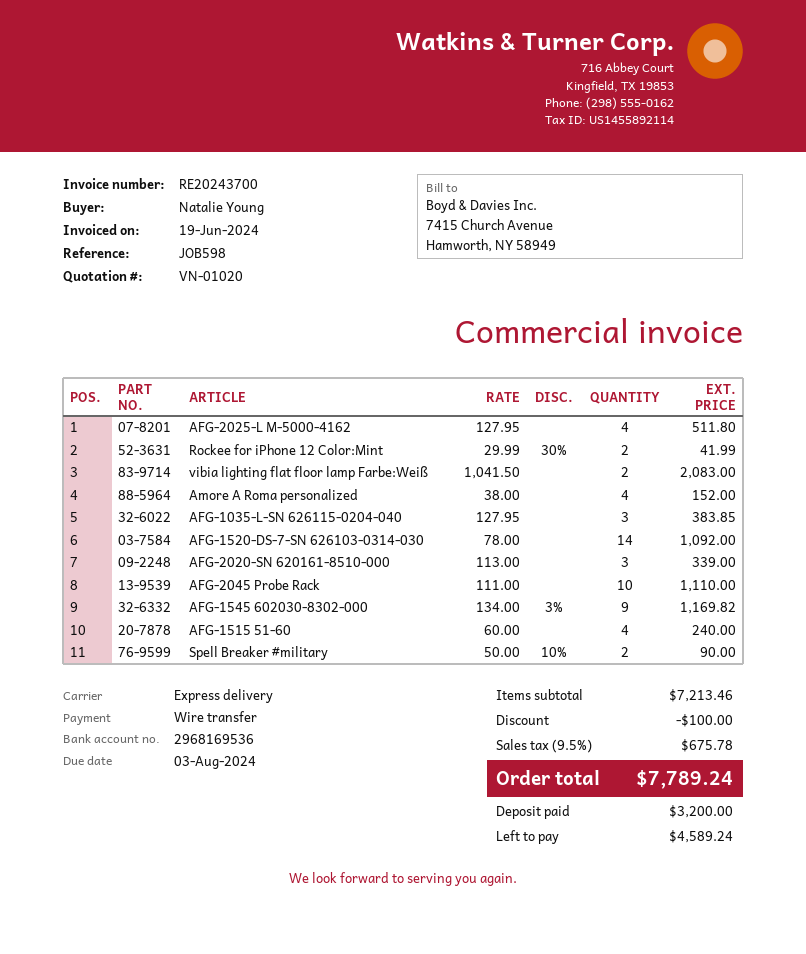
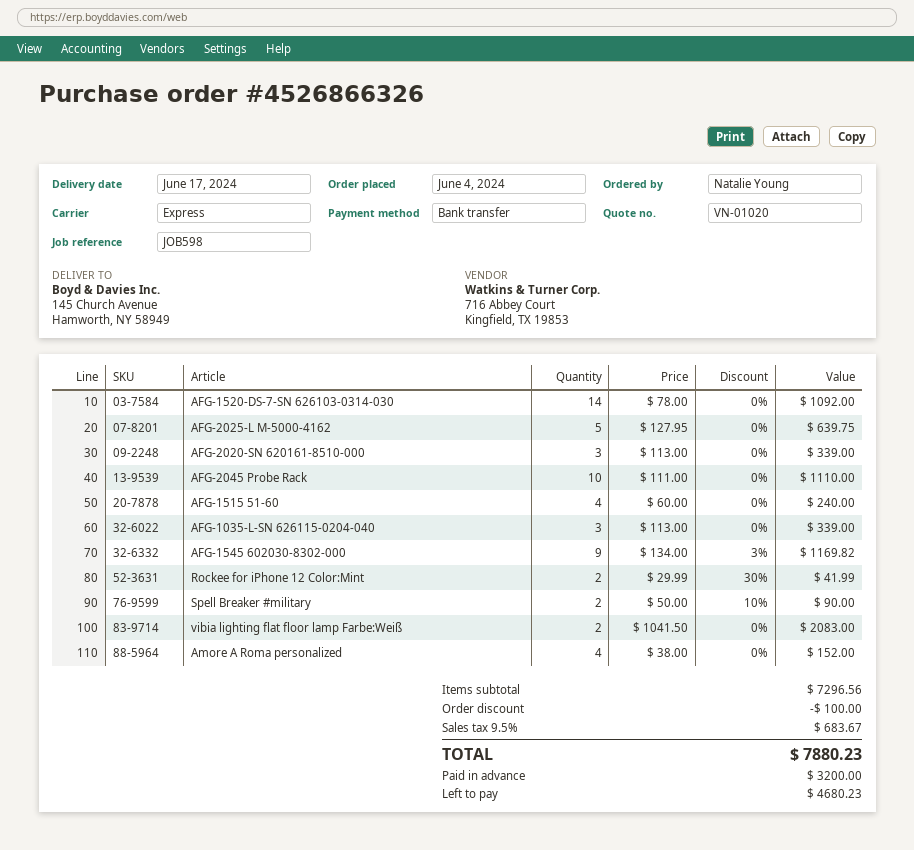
AFG-2025-L M-5000-4162: 4 x 127.95 = 511.80 -> 5 x 127.95 = 639.75
AFG-1035-L-SN 626115-0204-040: 3 x 127.95 = 383.85 -> 3 x 113.00 = 339.00
subtotal: 7213.46 -> 7296.56
tax: 9.5% = 675.78 -> 9.5% = 683.67
total: 7789.24 -> 7880.23
balance: 4589.24 -> 4680.23

